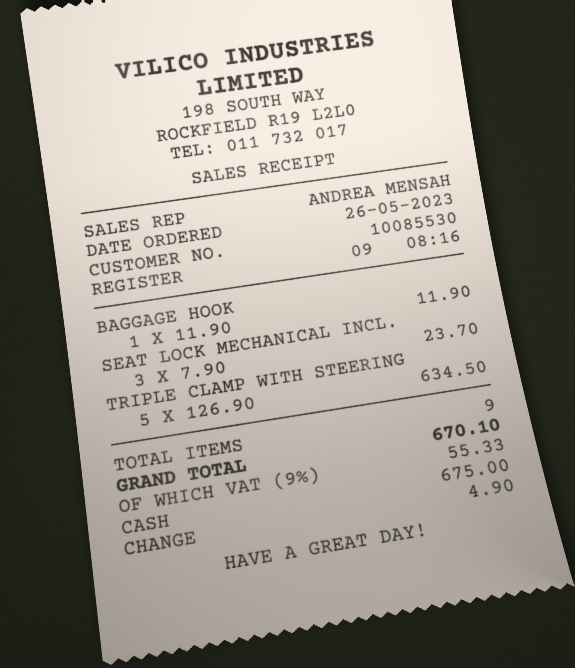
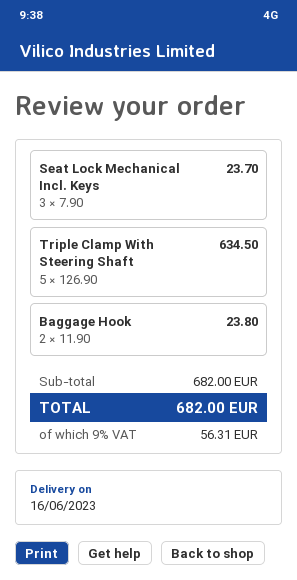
BAGGAGE HOOK: 1 x 11.90 = 11.90 -> 2 x 11.90 = 23.80
tax: 9% = 55.33 -> 9% = 56.31
total: 670.10 -> 682.00

